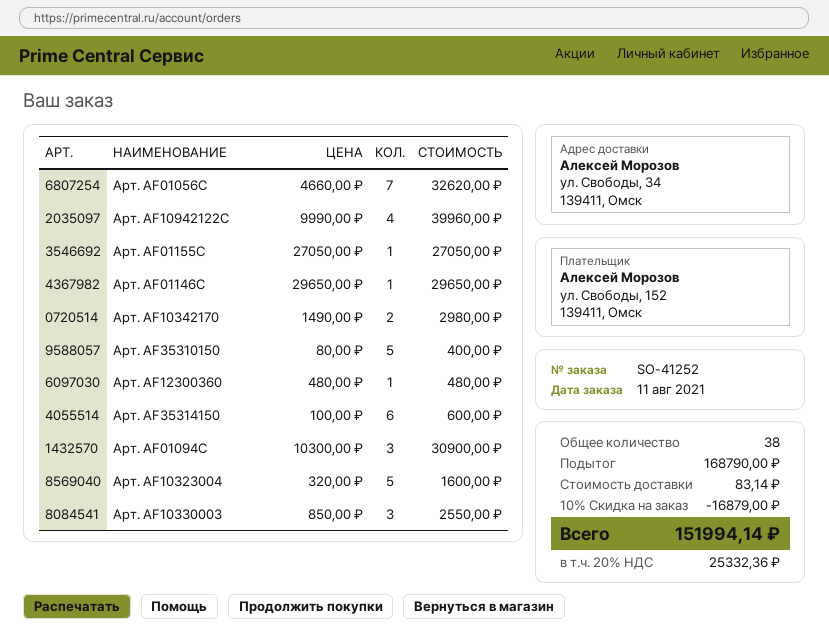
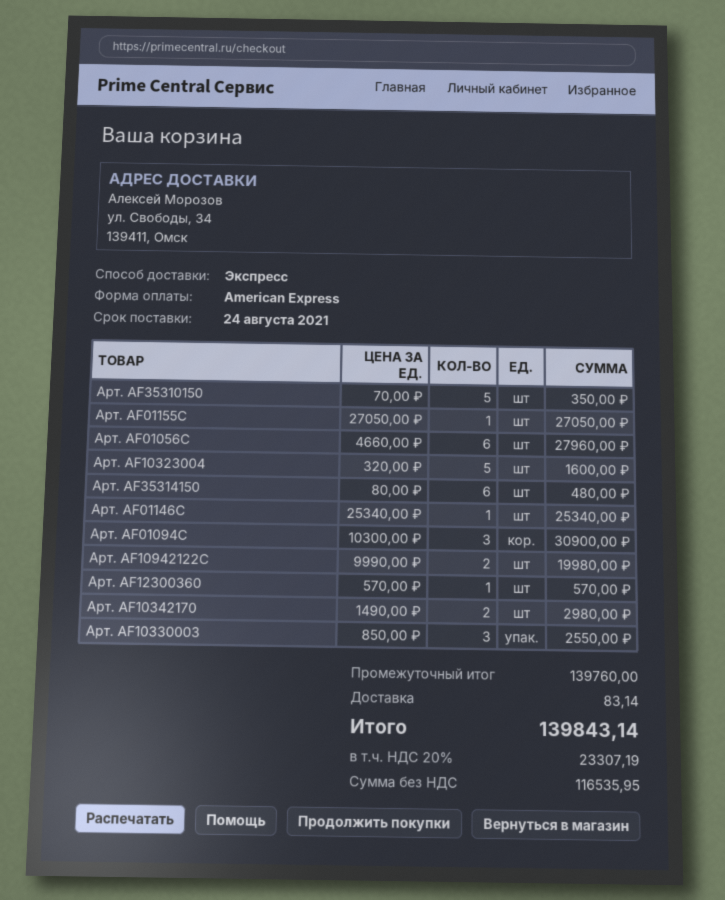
Арт. AF01056C: 7 x 4660.00 = 32620.00 -> 6 x 4660.00 = 27960.00
Арт. AF10942122C: 4 x 9990.00 = 39960.00 -> 2 x 9990.00 = 19980.00
Арт. AF01146C: 1 x 29650.00 = 29650.00 -> 1 x 25340.00 = 25340.00
Арт. AF35310150: 5 x 80.00 = 400.00 -> 5 x 70.00 = 350.00
Арт. AF12300360: 1 x 480.00 = 480.00 -> 1 x 570.00 = 570.00
Арт. AF35314150: 6 x 100.00 = 600.00 -> 6 x 80.00 = 480.00
subtotal: 168790.00 -> 139760.00
discount: 10% = 16879.00 -> none
tax: 20% = 25332.36 -> 20% = 23307.19
total: 151994.14 -> 139843.14

